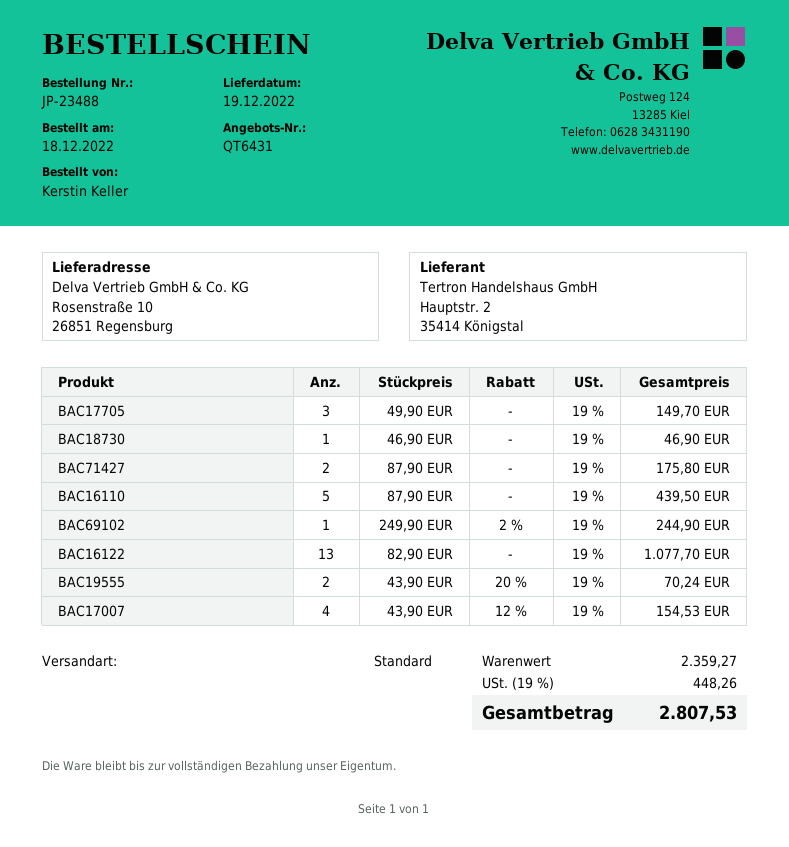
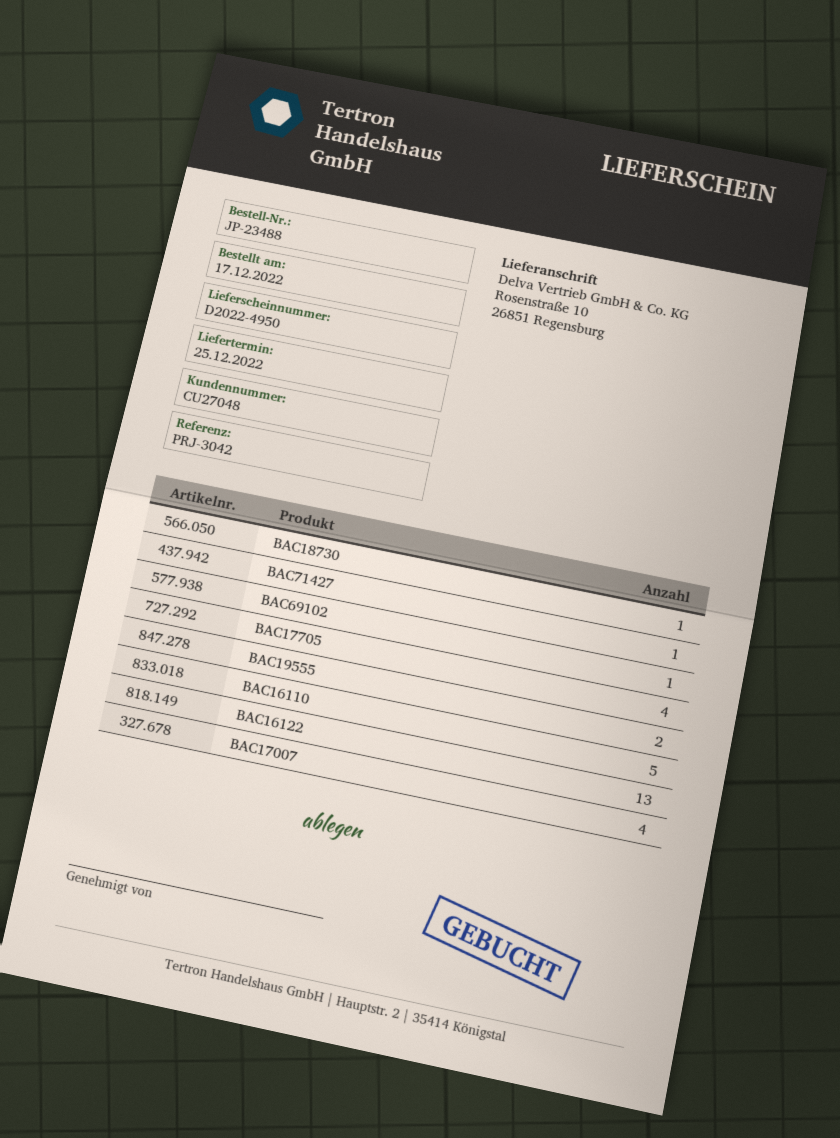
order date: 2022-12-18 -> 2022-12-17
delivery date: 2022-12-19 -> 2022-12-25
BAC17705: 3 -> 4
BAC71427: 2 -> 1

